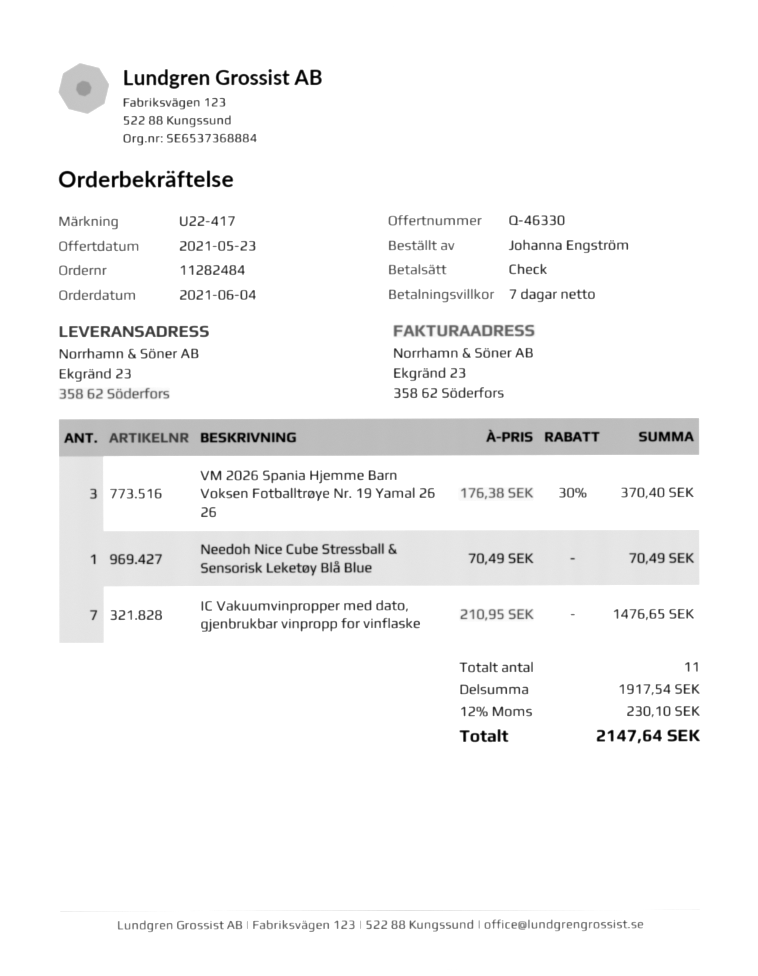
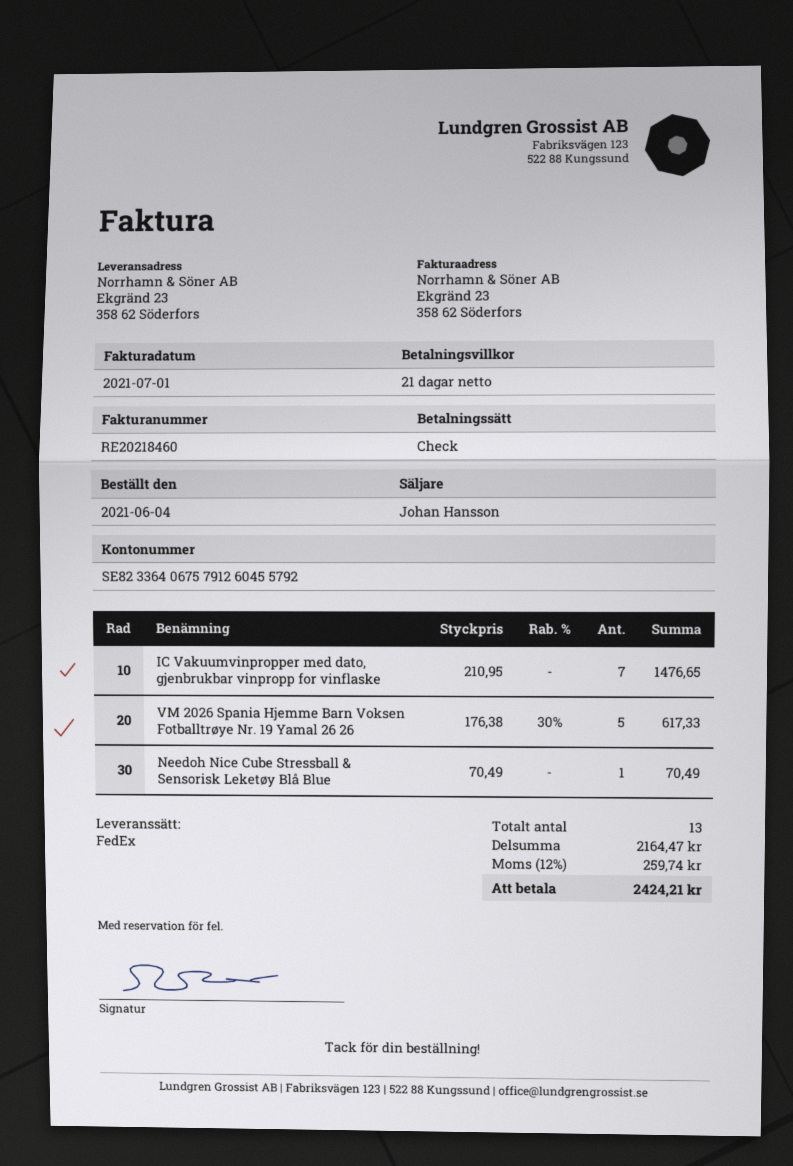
payment terms: 7 days -> 21 days
VM 2026 Spania Hjemme Barn Voksen Fotballtrøye Nr. 19 Yamal 26 26: 3 x 176.38 - 30% = 370.40 -> 5 x 176.38 - 30% = 617.33
total quantity: 11 -> 13
subtotal: 1917.54 -> 2164.47
tax: 12% = 230.10 -> 12% = 259.74
total: 2147.64 -> 2424.21

